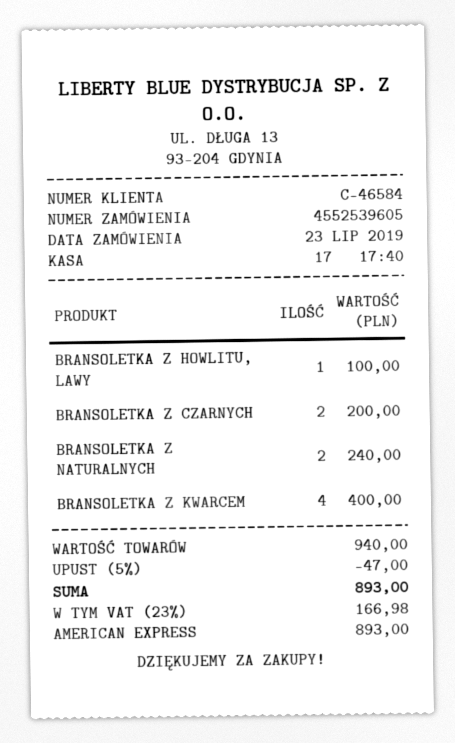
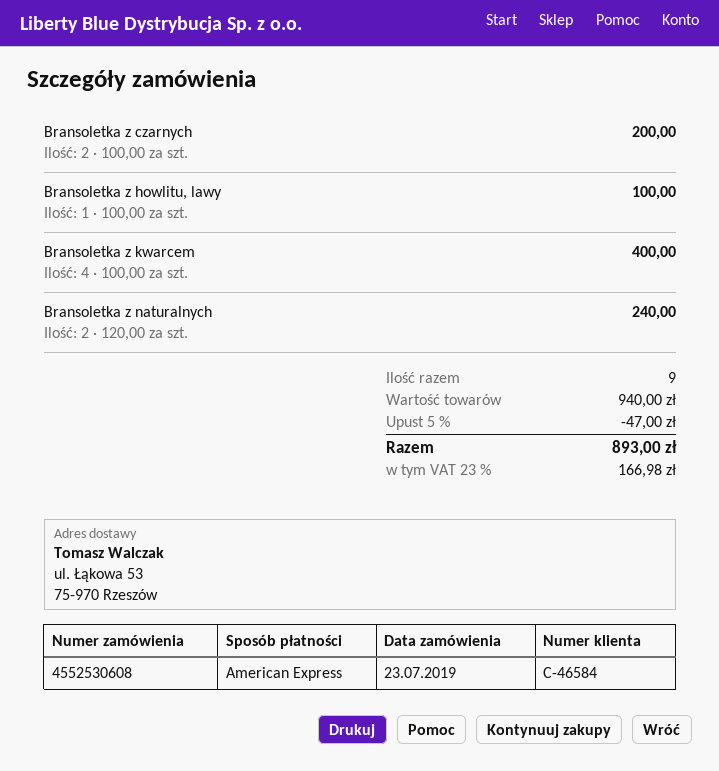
order number: 4552539605 -> 4552530608

